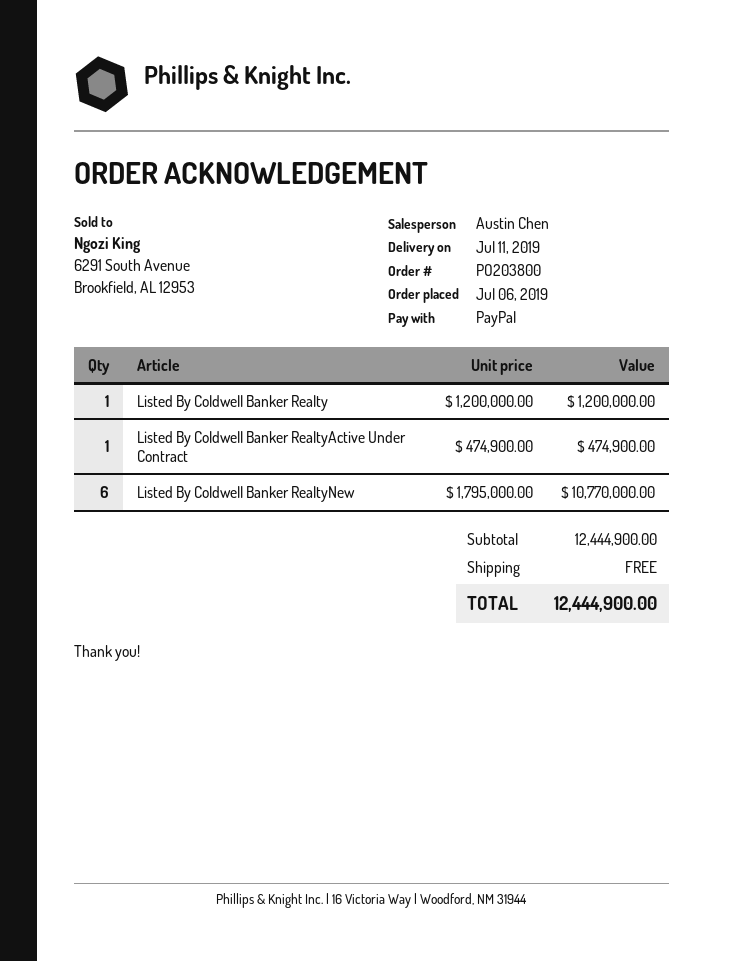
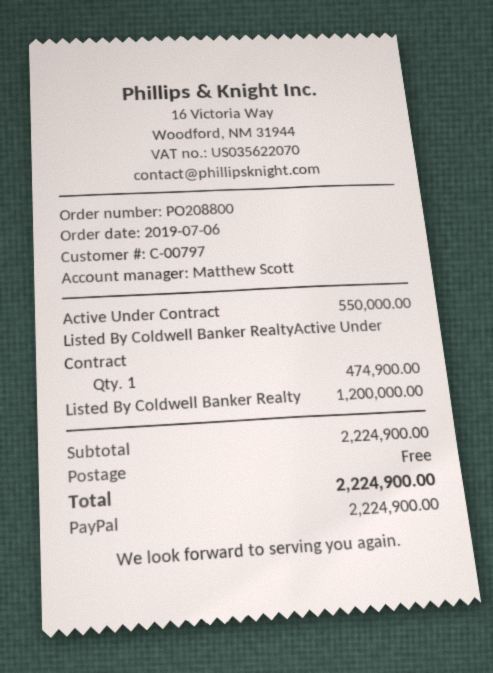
order number: PO203800 -> PO208800
sales rep: Austin Chen -> Matthew Scott
Listed By Coldwell Banker RealtyNew: 6 for 10770000.00 -> none
Active Under Contract: none -> 1 for 550000.00
subtotal: 12444900.00 -> 2224900.00
total: 12444900.00 -> 2224900.00

